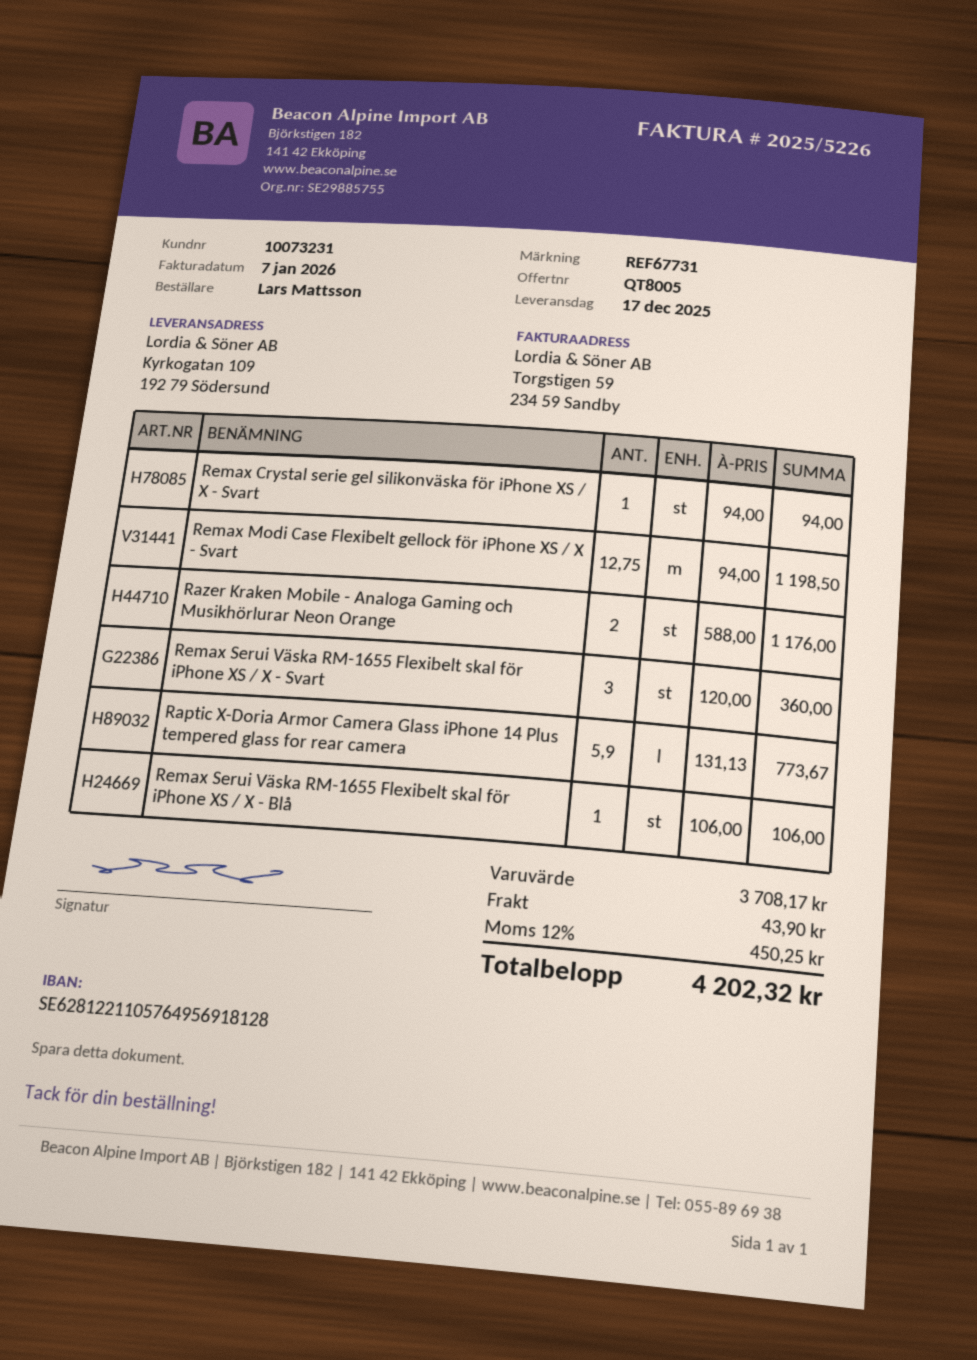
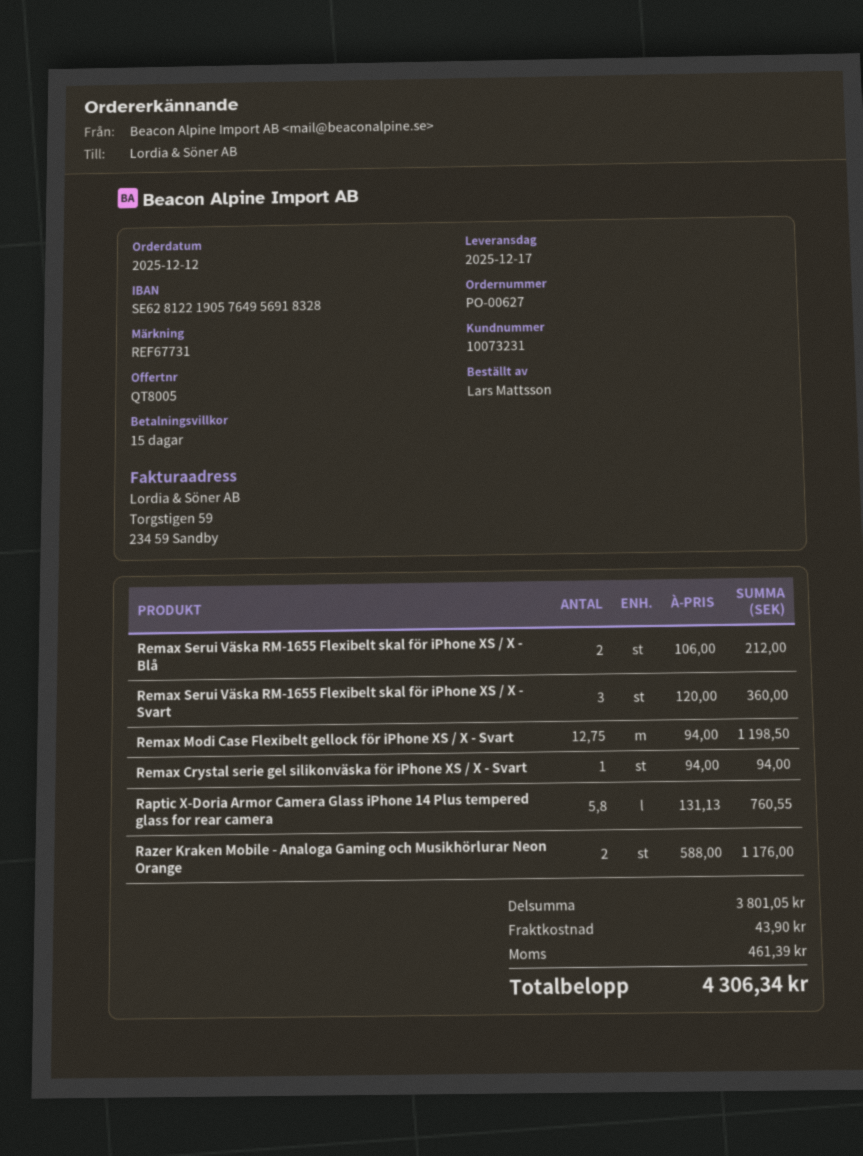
bank account: SE6281221105764956918128 -> SE6281221905764956918328
Raptic X-Doria Armor Camera Glass iPhone 14 Plus tempered glass for rear camera: 5.9 x 131.13 = 773.67 -> 5.8 x 131.13 = 760.55
Remax Serui Väska RM-1655 Flexibelt skal för iPhone XS / X - Blå: 1 x 106.00 = 106.00 -> 2 x 106.00 = 212.00
subtotal: 3708.17 -> 3801.05
tax: 450.25 -> 461.39
total: 4202.32 -> 4306.34

